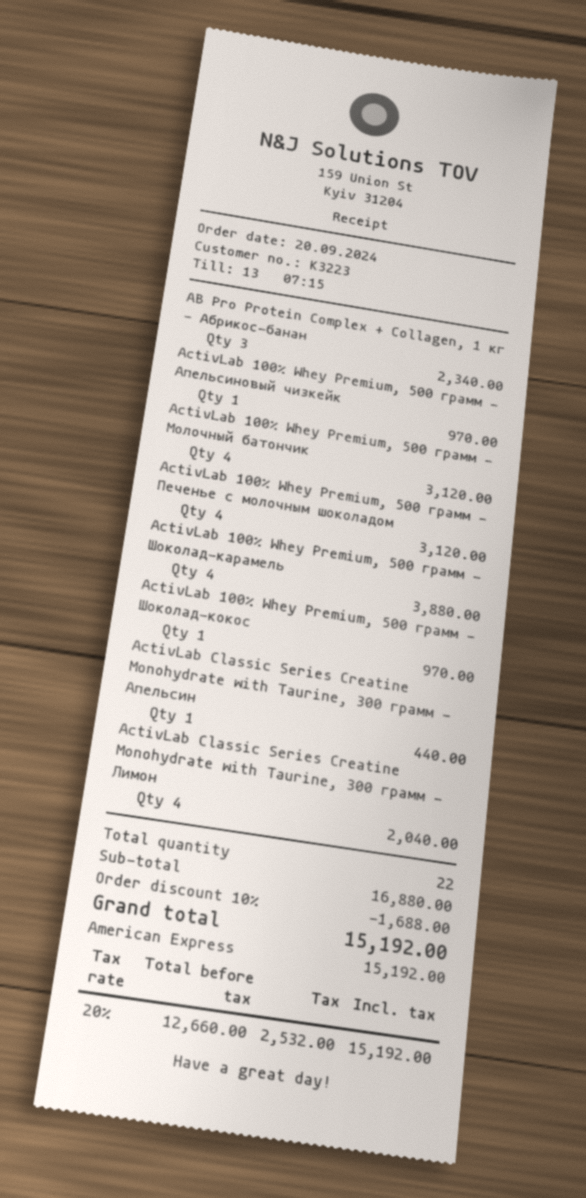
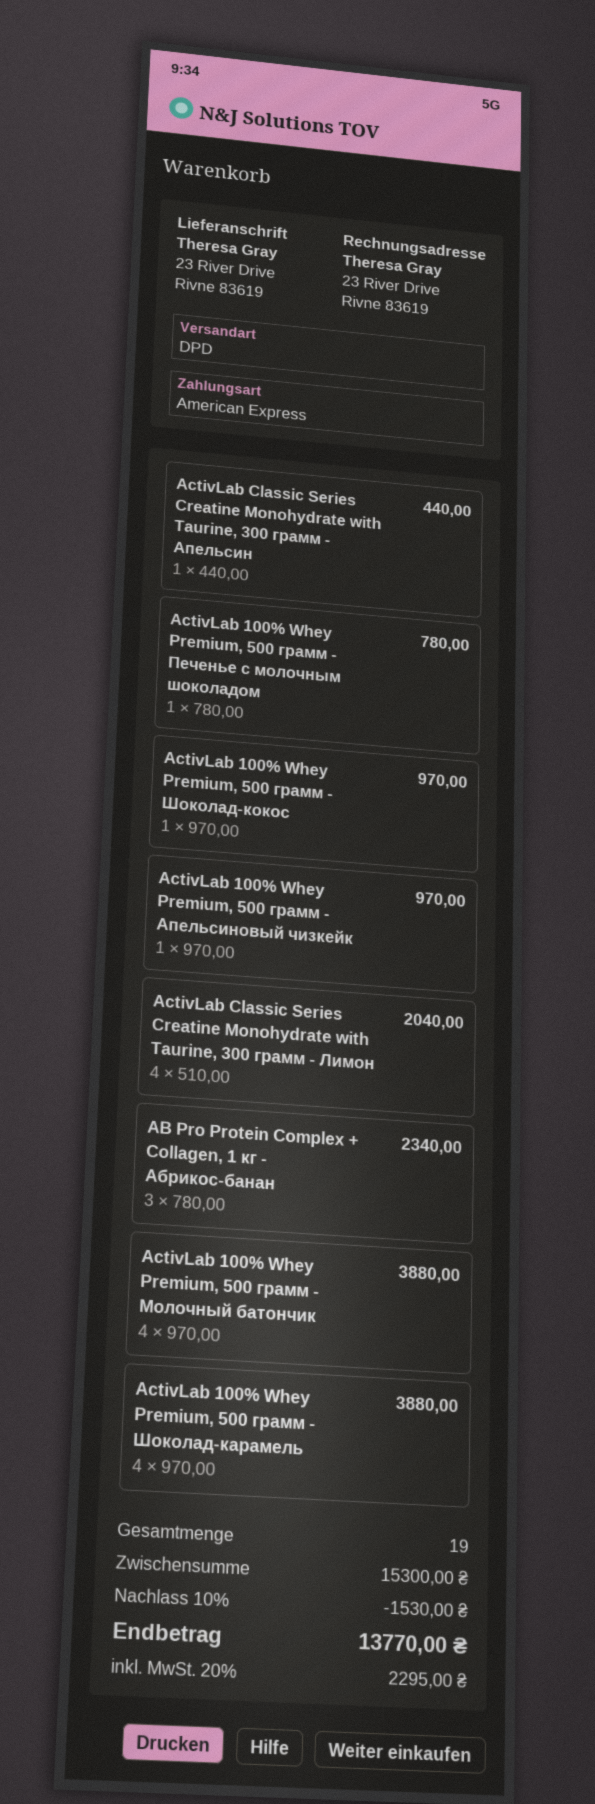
ActivLab 100% Whey Premium, 500 грамм - Молочный батончик: 4 for 3120.00 -> 4 for 3880.00
ActivLab 100% Whey Premium, 500 грамм - Печенье с молочным шоколадом: 4 for 3120.00 -> 1 for 780.00
total quantity: 22 -> 19
subtotal: 16880.00 -> 15300.00
discount: 10% = 1688.00 -> 10% = 1530.00
tax: 20% = 2532.00 -> 20% = 2295.00
total: 15192.00 -> 13770.00

